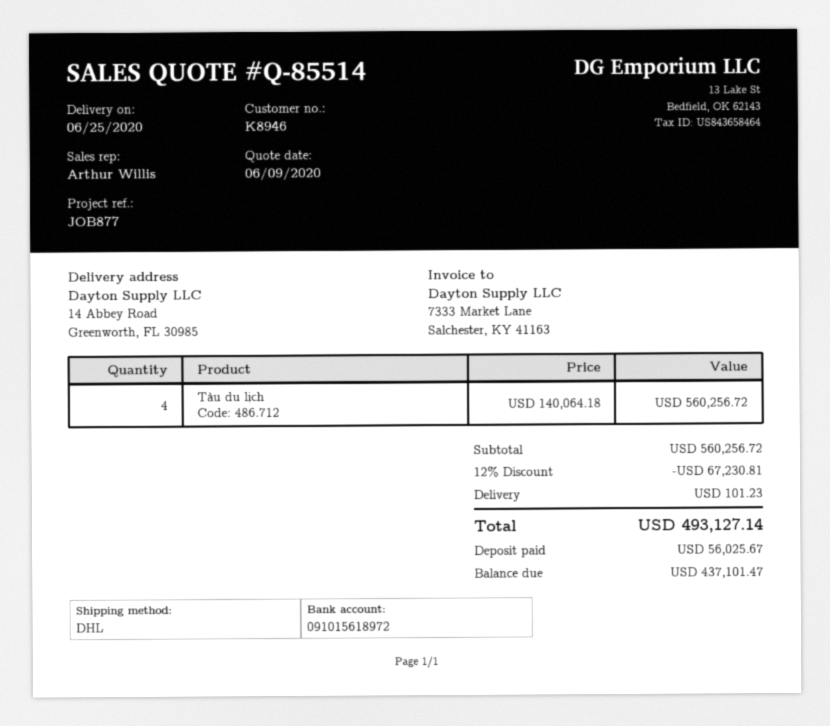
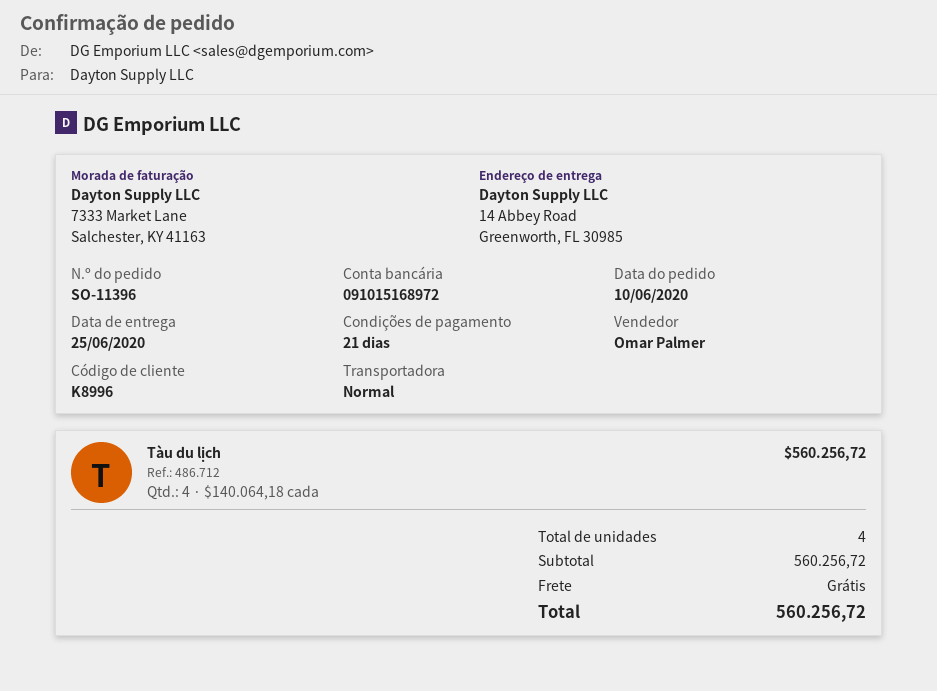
customer number: K8946 -> K8996
sales rep: Arthur Willis -> Omar Palmer
bank account: 091015618972 -> 091015168972
shipping method: DHL -> standard
discount: 12% = 67230.81 -> none
shipping: 101.23 -> 0.00
total: 493127.14 -> 560256.72

